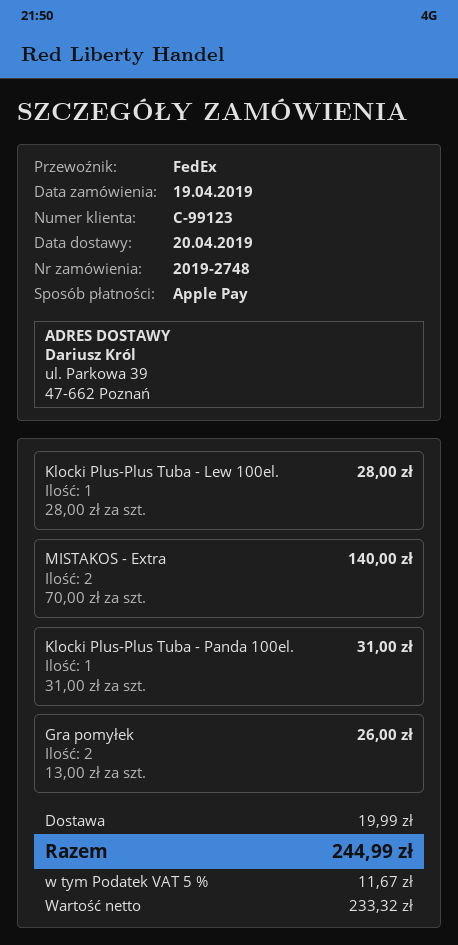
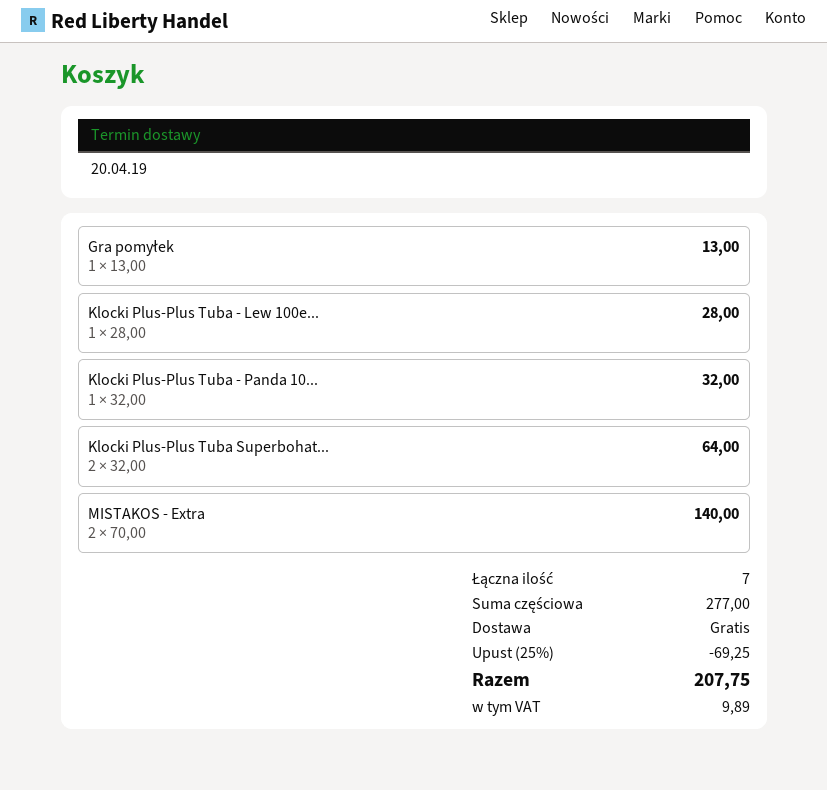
Klocki Plus-Plus Tuba - Panda 100el.: 1 x 31.00 = 31.00 -> 1 x 32.00 = 32.00
Gra pomyłek: 2 x 13.00 = 26.00 -> 1 x 13.00 = 13.00
Klocki Plus-Plus Tuba Superbohat...: none -> 2 x 32.00 = 64.00
discount: none -> 25% = 69.25
shipping: 19.99 -> 0.00
tax: 11.67 -> 9.89
total: 244.99 -> 207.75

